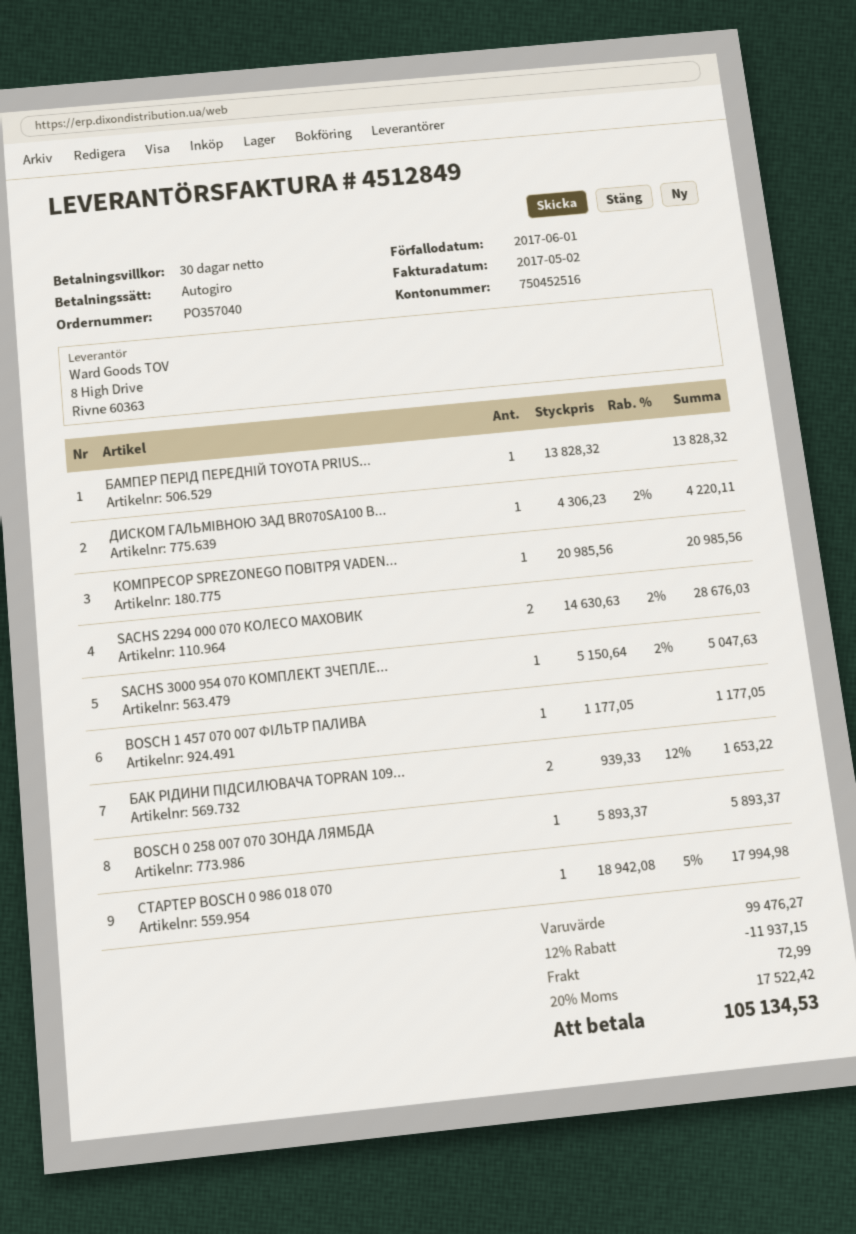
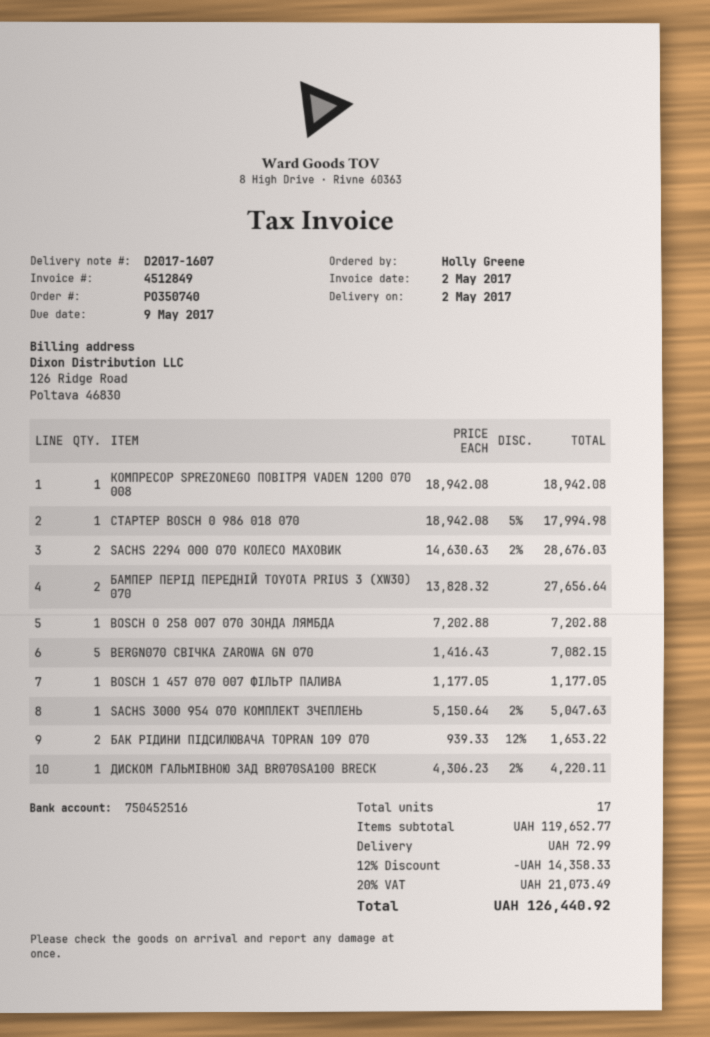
order number: PO357040 -> PO350740
due date: 2017-06-01 -> 2017-05-09
БАМПЕР ПЕРІД ПЕРЕДНІЙ TOYOTA PRIUS...: 1 x 13828.32 = 13828.32 -> 2 x 13828.32 = 27656.64
КОМПРЕСОР SPREZONEGO ПОВІТРЯ VADEN...: 1 x 20985.56 = 20985.56 -> 1 x 18942.08 = 18942.08
BOSCH 0 258 007 070 ЗОНДА ЛЯМБДА: 1 x 5893.37 = 5893.37 -> 1 x 7202.88 = 7202.88
BERGN070 СВІЧКА ZAROWA GN 070: none -> 5 x 1416.43 = 7082.15
subtotal: 99476.27 -> 119652.77
discount: 12% = 11937.15 -> 12% = 14358.33
tax: 20% = 17522.42 -> 20% = 21073.49
total: 105134.53 -> 126440.92

